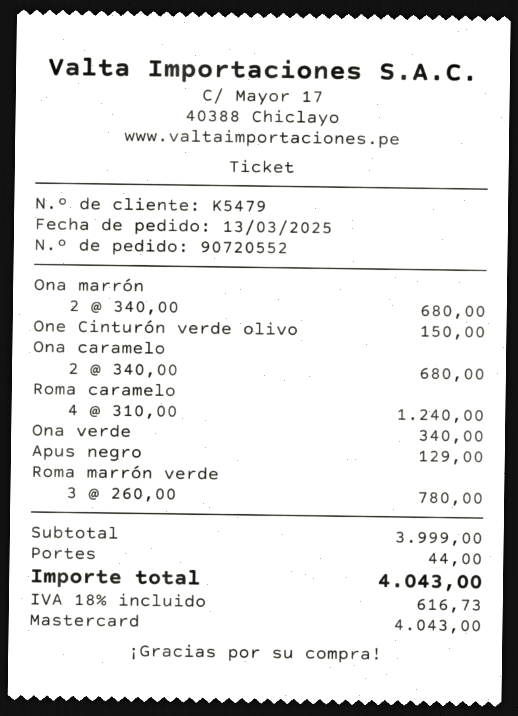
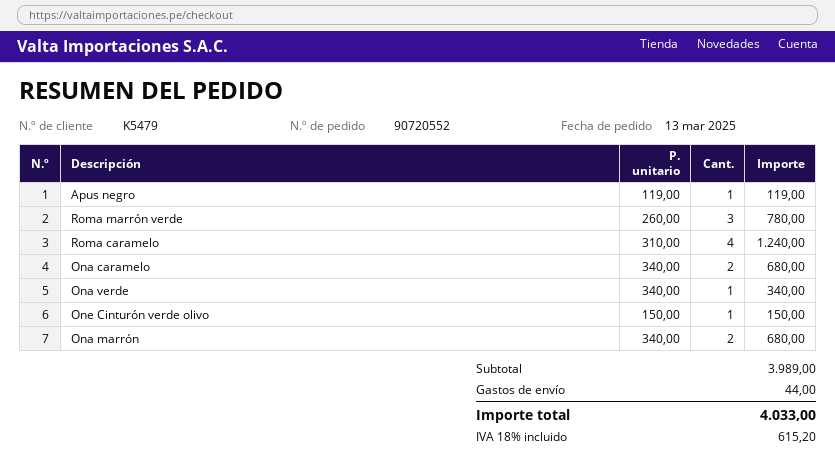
Apus negro: 1 x 129.00 = 129.00 -> 1 x 119.00 = 119.00
subtotal: 3999.00 -> 3989.00
tax: 18% = 616.73 -> 18% = 615.20
total: 4043.00 -> 4033.00

